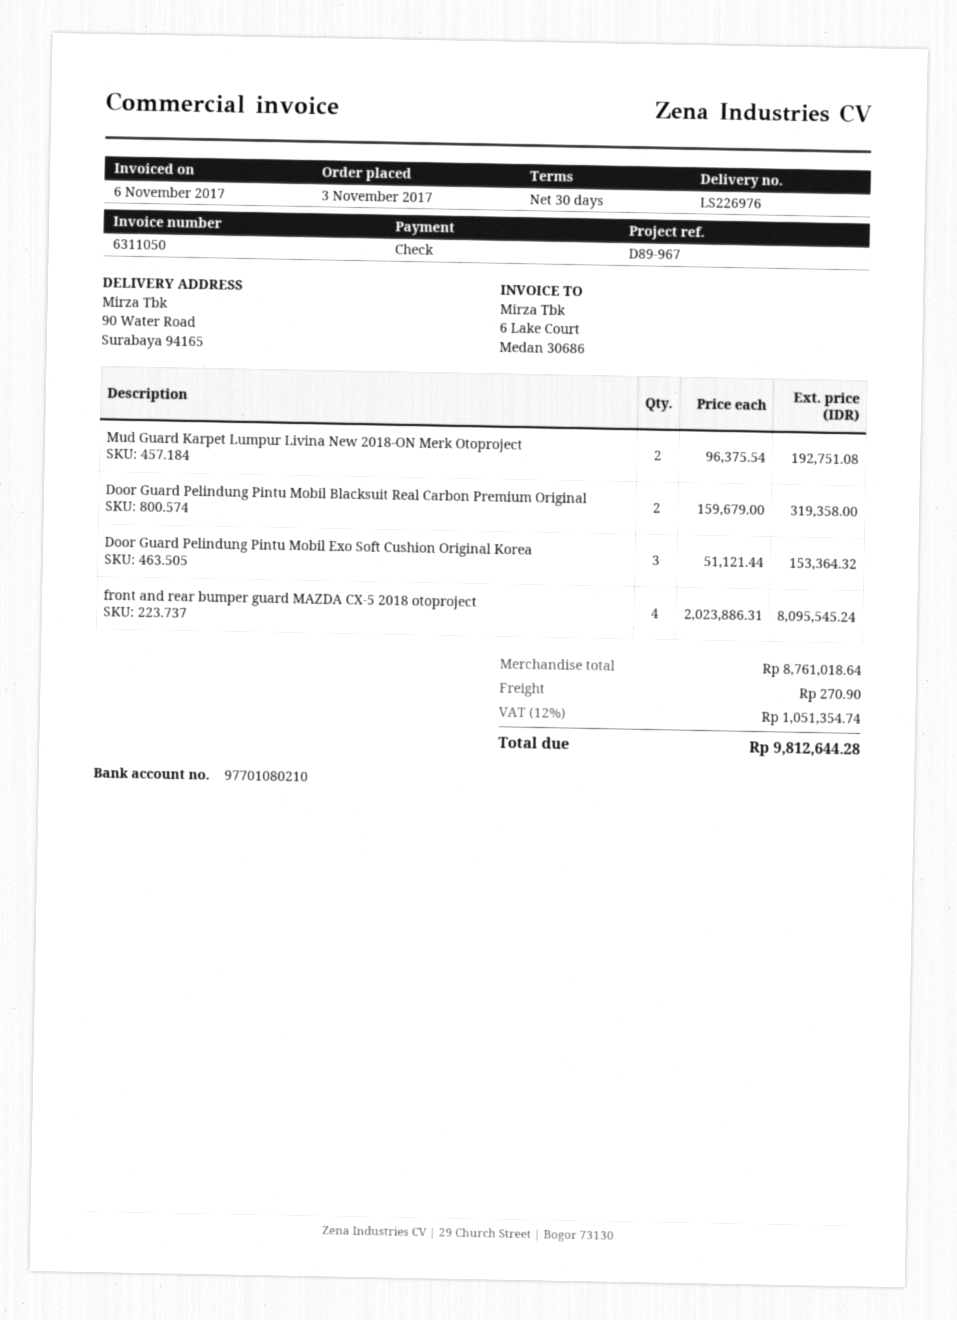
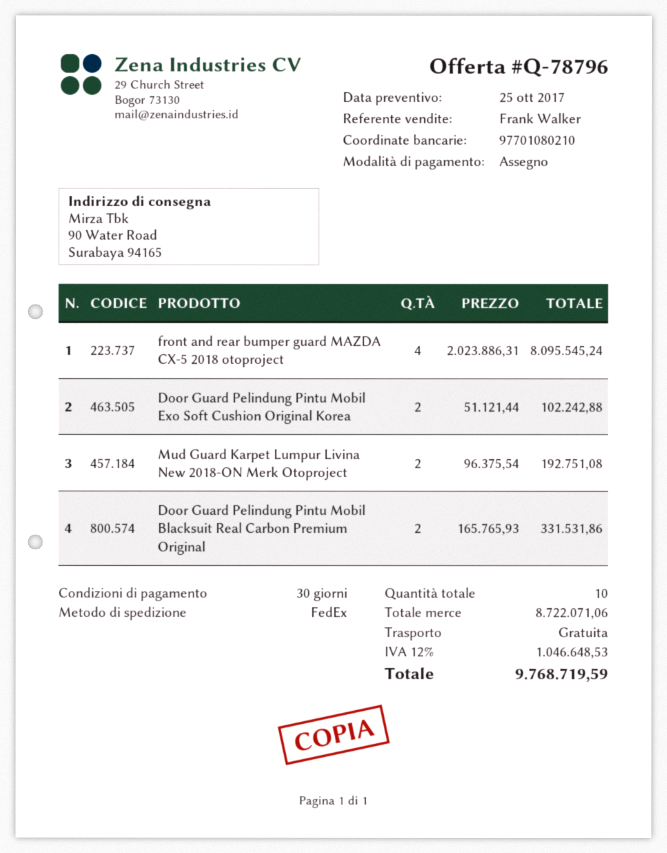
Door Guard Pelindung Pintu Mobil Blacksuit Real Carbon Premium Original: 2 x 159679.00 = 319358.00 -> 2 x 165765.93 = 331531.86
Door Guard Pelindung Pintu Mobil Exo Soft Cushion Original Korea: 3 x 51121.44 = 153364.32 -> 2 x 51121.44 = 102242.88
subtotal: 8761018.64 -> 8722071.06
shipping: 270.90 -> 0.00
tax: 12% = 1051354.74 -> 12% = 1046648.53
total: 9812644.28 -> 9768719.59

